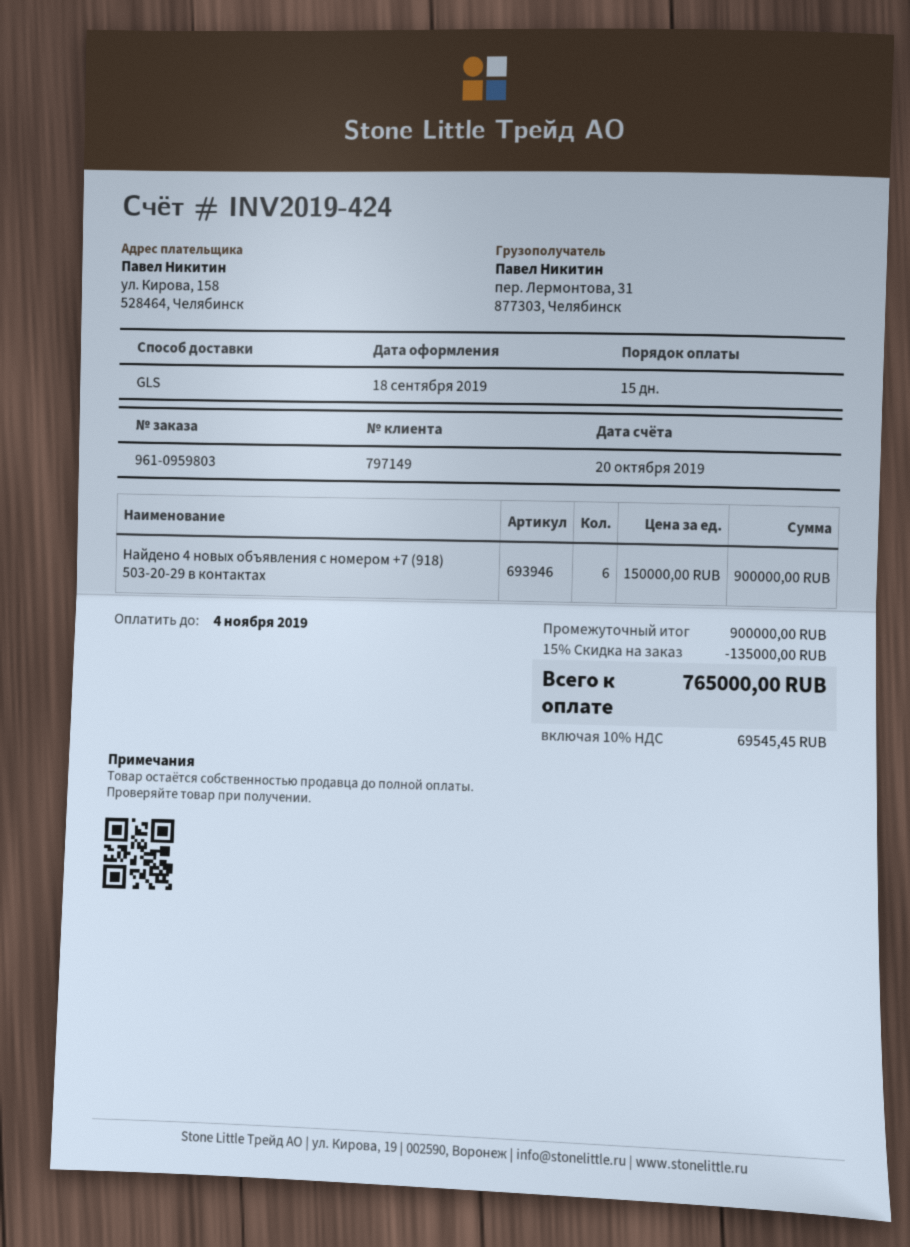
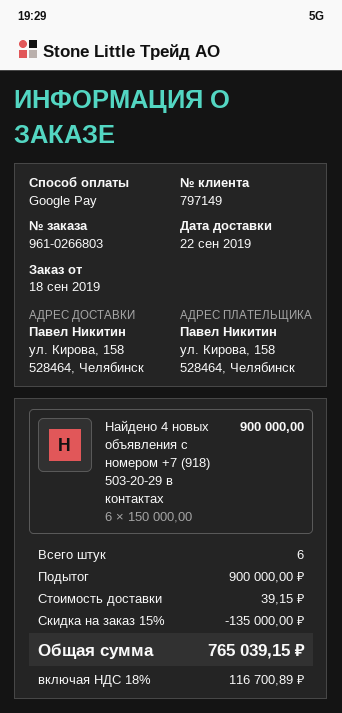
order number: 961-0959803 -> 961-0266803
ship to: пер. Лермонтова, 31, 877303, Челябинск -> ул. Кирова, 158, 528464, Челябинск
shipping: none -> 39.15
tax: 10% = 69545.45 -> 18% = 116700.89
total: 765000.00 -> 765039.15

